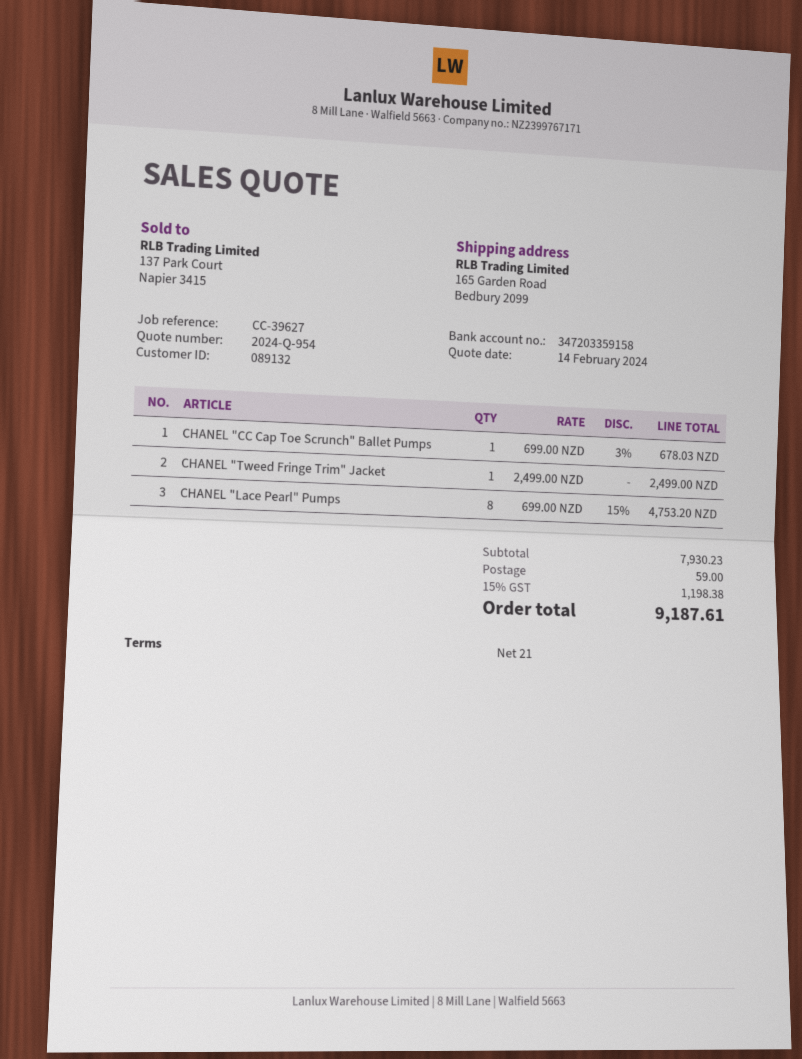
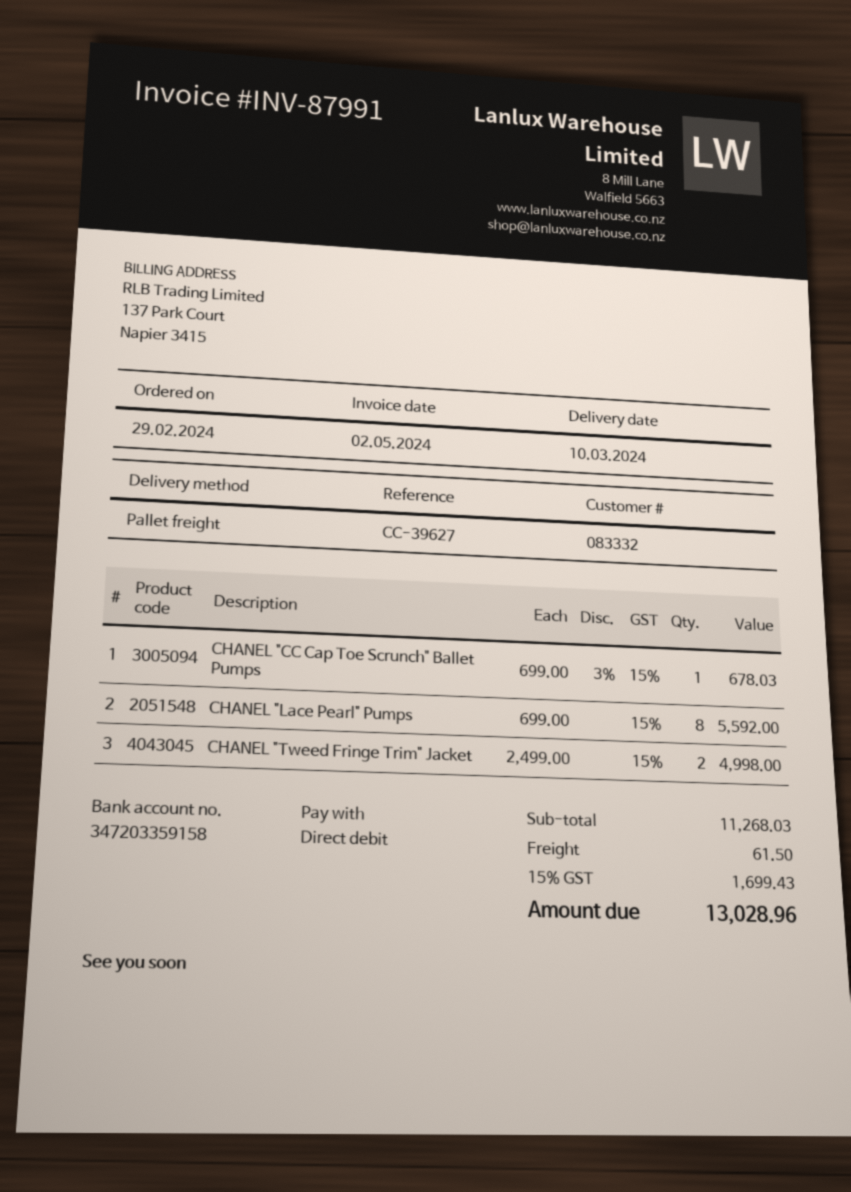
customer number: 089132 -> 083332
CHANEL "Tweed Fringe Trim" Jacket: 1 x 2499.00 = 2499.00 -> 2 x 2499.00 = 4998.00
CHANEL "Lace Pearl" Pumps: 8 x 699.00 - 15% = 4753.20 -> 8 x 699.00 = 5592.00
subtotal: 7930.23 -> 11268.03
shipping: 59.00 -> 61.50
tax: 15% = 1198.38 -> 15% = 1699.43
total: 9187.61 -> 13028.96

